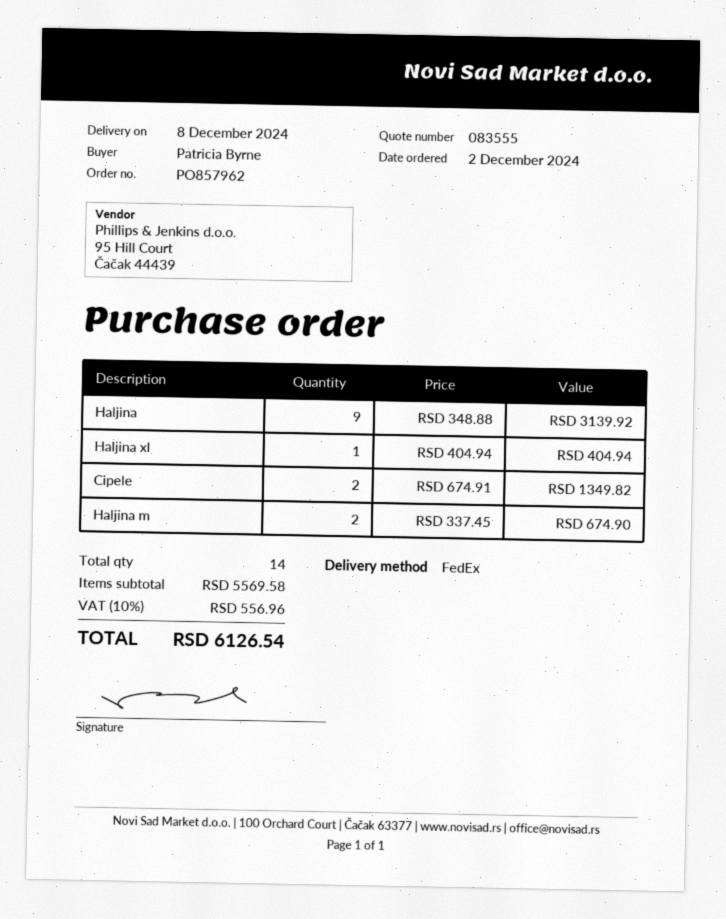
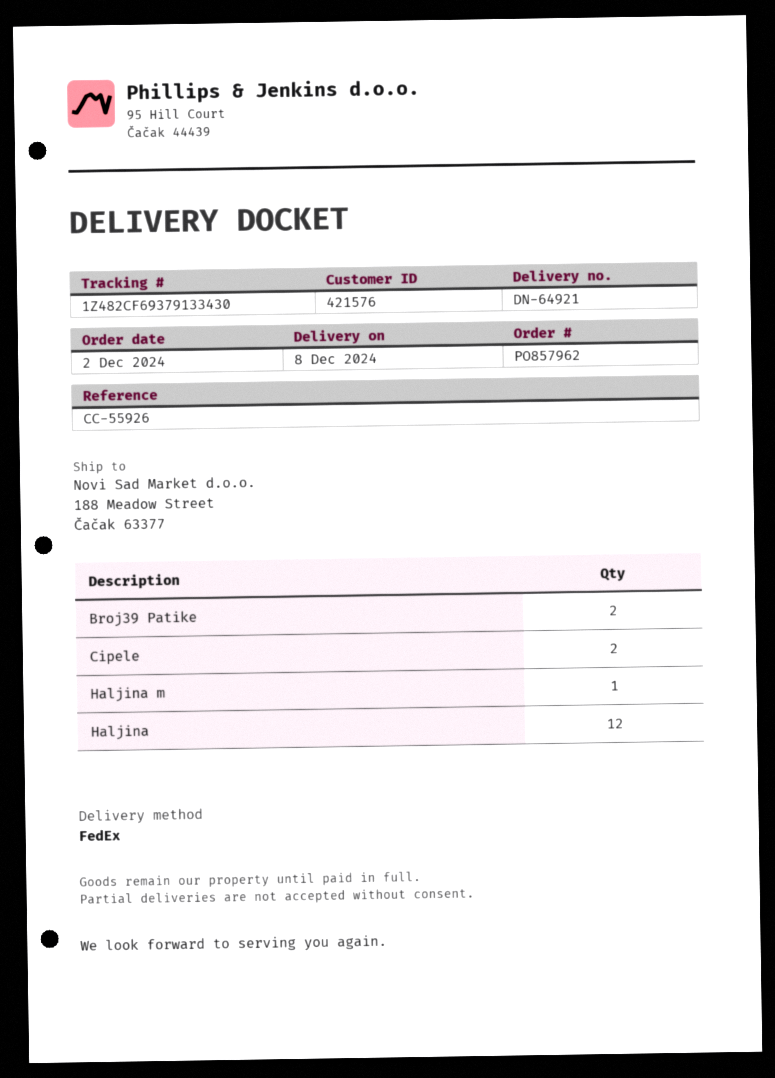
Haljina: 9 -> 12
Haljina xl: 1 -> none
Haljina m: 2 -> 1
Broj39 Patike: none -> 2

